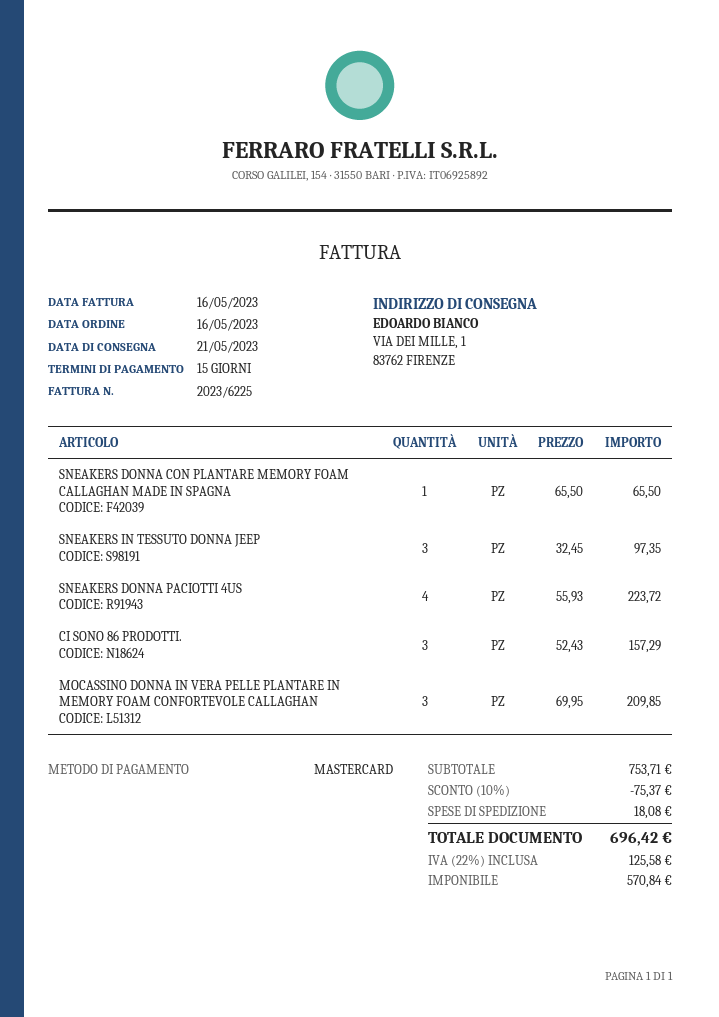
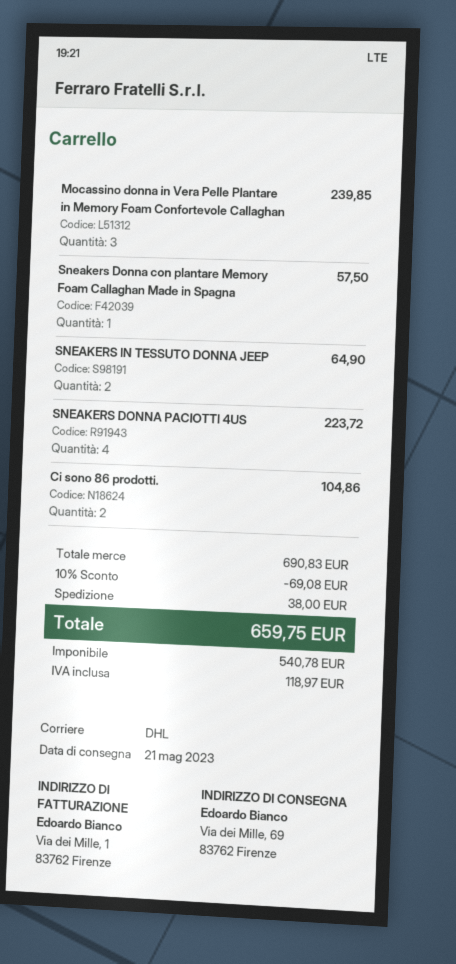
ship to: VIA DEI MILLE, 1, 83762 FIRENZE -> Via dei Mille, 69, 83762 Firenze
SNEAKERS DONNA CON PLANTARE MEMORY FOAM CALLAGHAN MADE IN SPAGNA: 1 for 65.50 -> 1 for 57.50
SNEAKERS IN TESSUTO DONNA JEEP: 3 for 97.35 -> 2 for 64.90
CI SONO 86 PRODOTTI.: 3 for 157.29 -> 2 for 104.86
MOCASSINO DONNA IN VERA PELLE PLANTARE IN MEMORY FOAM CONFORTEVOLE CALLAGHAN: 3 for 209.85 -> 3 for 239.85
subtotal: 753.71 -> 690.83
discount: 10% = 75.37 -> 10% = 69.08
shipping: 18.08 -> 38.00
net: 570.84 -> 540.78
tax: 125.58 -> 118.97
total: 696.42 -> 659.75

